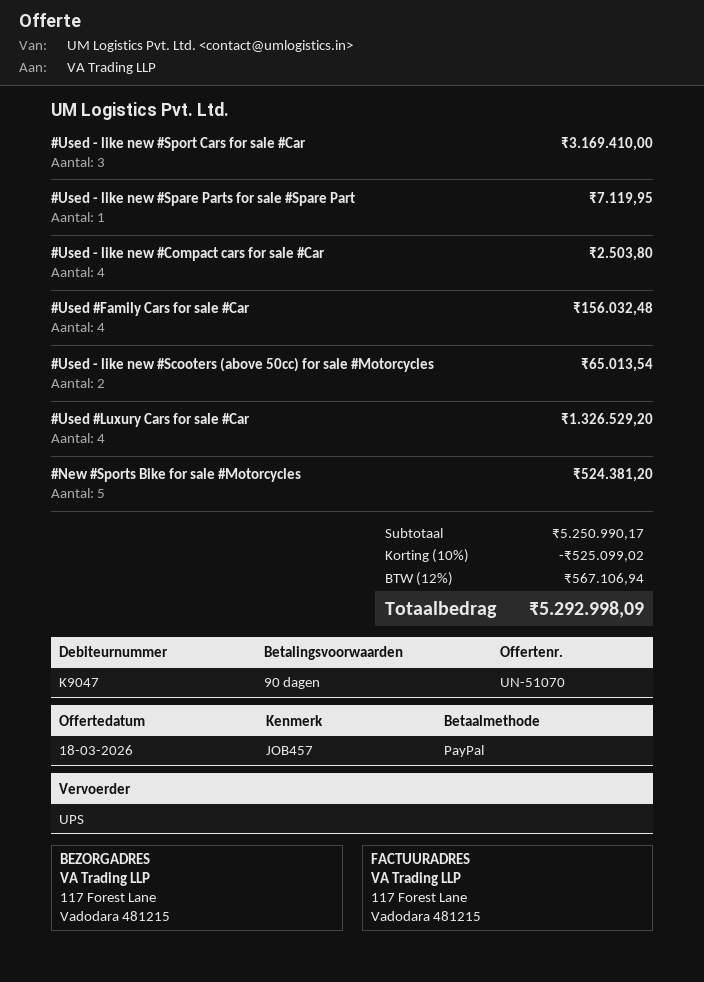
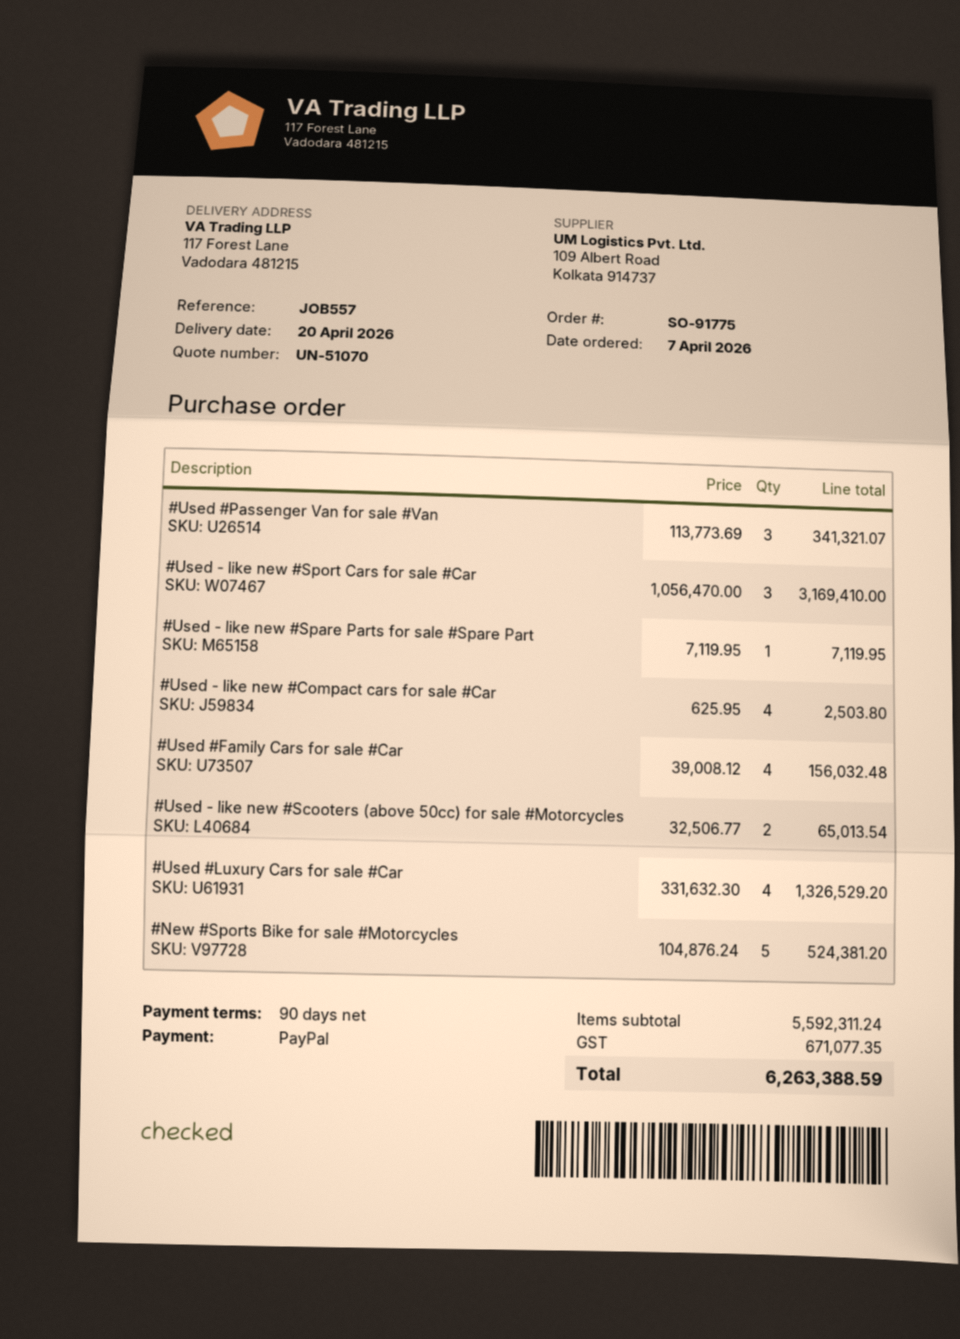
reference: JOB457 -> JOB557
#Used #Passenger Van for sale #Van: none -> 3 for 341321.07
subtotal: 5250990.17 -> 5592311.24
discount: 10% = 525099.02 -> none
tax: 567106.94 -> 671077.35
total: 5292998.09 -> 6263388.59

